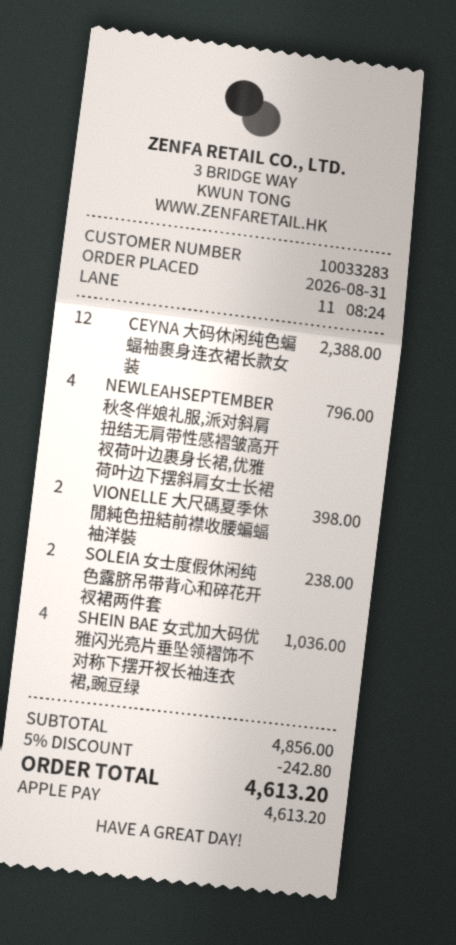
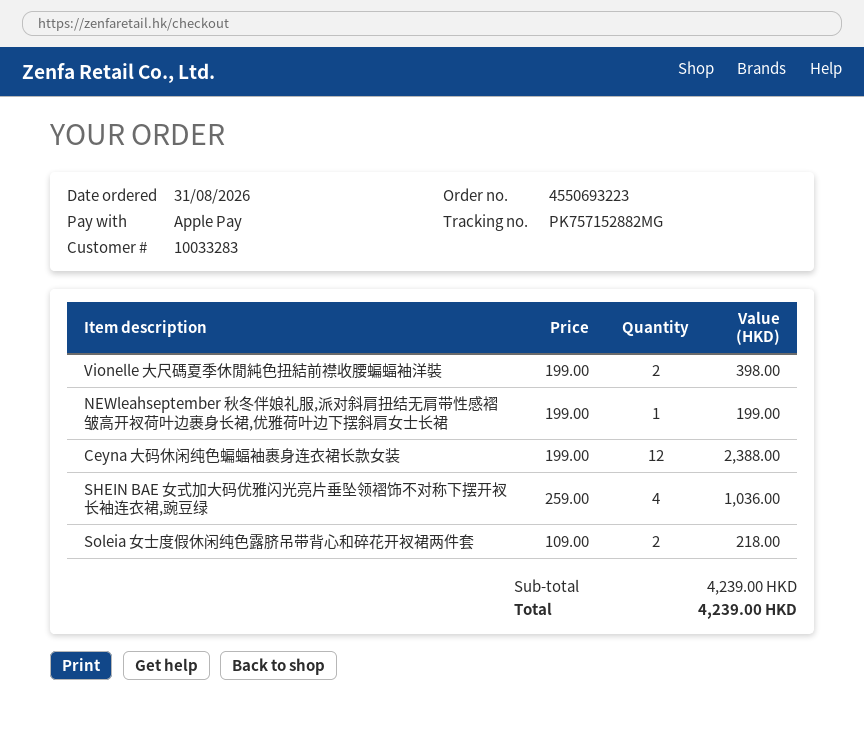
NEWLEAHSEPTEMBER 秋冬伴娘礼服,派对斜肩扭结无肩带性感褶皱高开衩荷叶边裹身长裙,优雅荷叶边下摆斜肩女士长裙: 4 for 796.00 -> 1 for 199.00
SOLEIA 女士度假休闲纯色露脐吊带背心和碎花开衩裙两件套: 2 for 238.00 -> 2 for 218.00
subtotal: 4856.00 -> 4239.00
discount: 5% = 242.80 -> none
total: 4613.20 -> 4239.00

